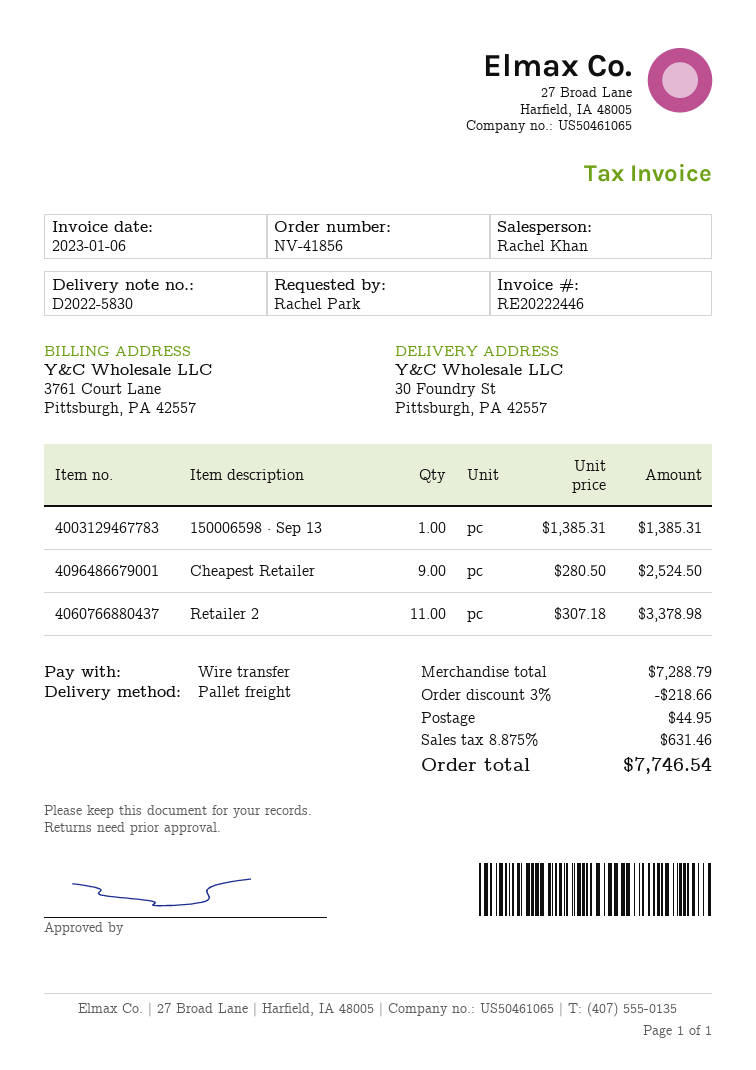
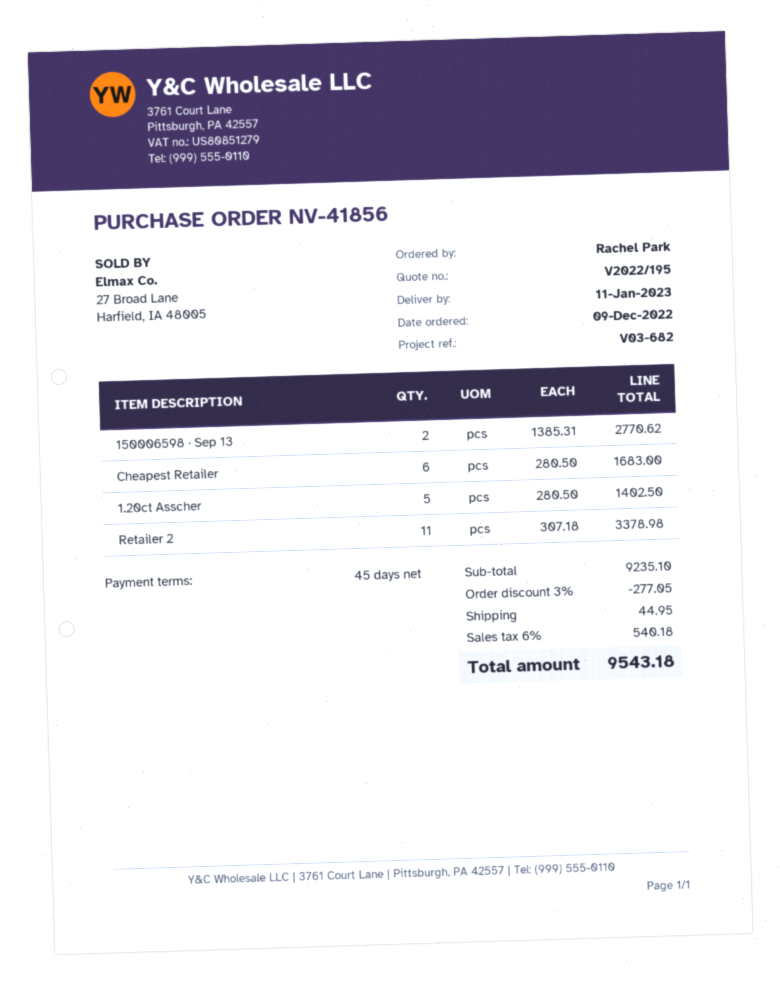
150006598 · Sep 13: 1 x 1385.31 = 1385.31 -> 2 x 1385.31 = 2770.62
Cheapest Retailer: 9 x 280.50 = 2524.50 -> 6 x 280.50 = 1683.00
1.20ct Asscher: none -> 5 x 280.50 = 1402.50
subtotal: 7288.79 -> 9235.10
discount: 3% = 218.66 -> 3% = 277.05
tax: 8.875% = 631.46 -> 6% = 540.18
total: 7746.54 -> 9543.18

